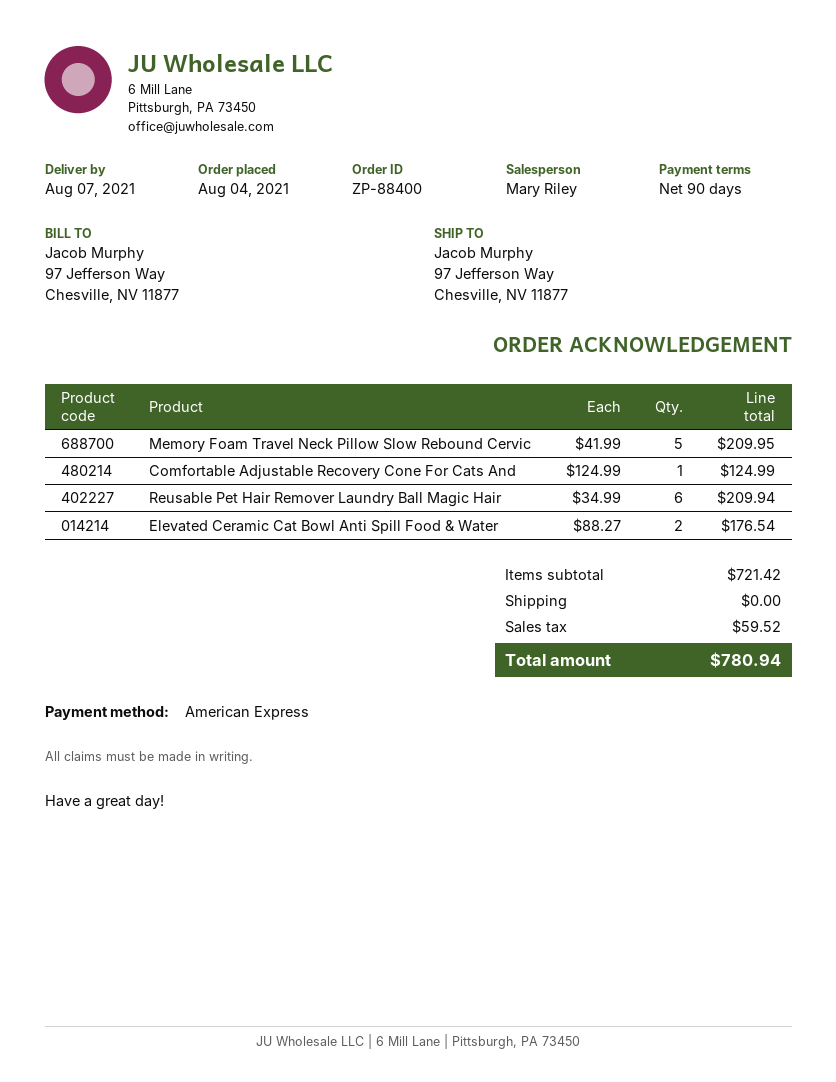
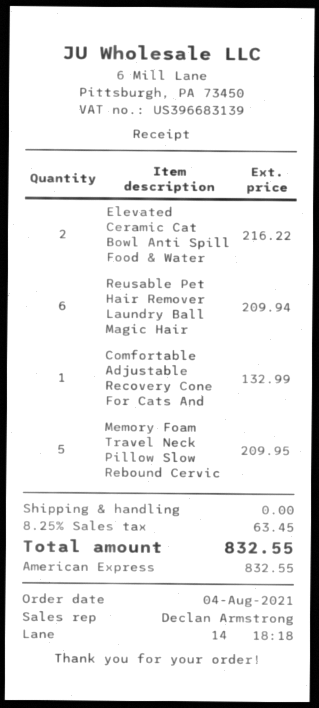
sales rep: Mary Riley -> Declan Armstrong
Comfortable Adjustable Recovery Cone For Cats And: 1 for 124.99 -> 1 for 132.99
Elevated Ceramic Cat Bowl Anti Spill Food & Water: 2 for 176.54 -> 2 for 216.22
tax: 59.52 -> 63.45
total: 780.94 -> 832.55

